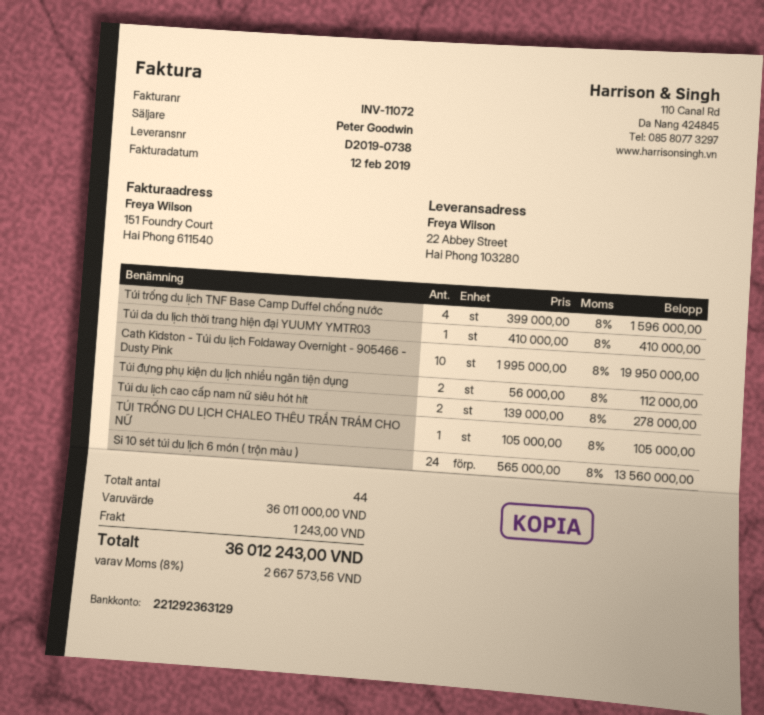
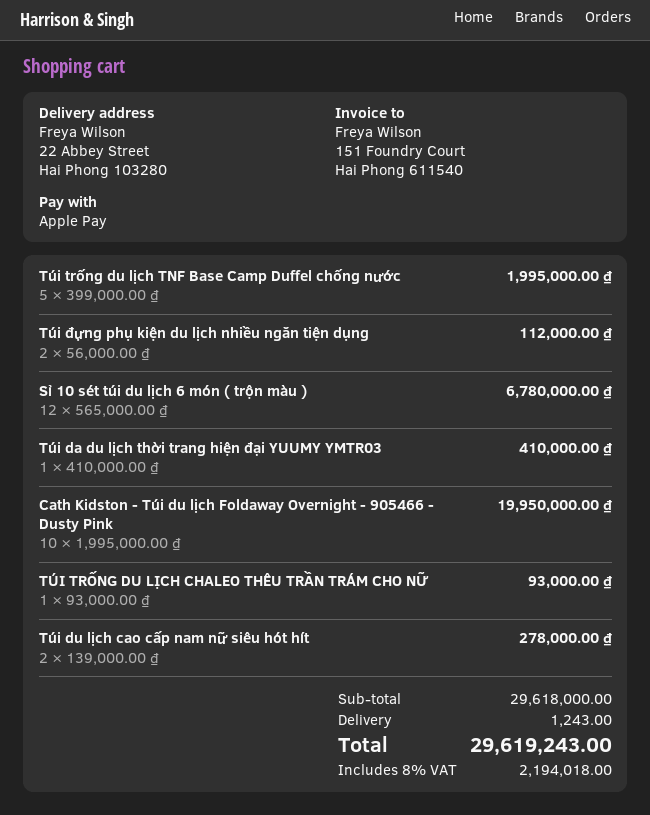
Túi trống du lịch TNF Base Camp Duffel chống nước: 4 x 399000.00 = 1596000.00 -> 5 x 399000.00 = 1995000.00
TÚI TRỐNG DU LỊCH CHALEO THÊU TRẦN TRÁM CHO NỮ: 1 x 105000.00 = 105000.00 -> 1 x 93000.00 = 93000.00
Sỉ 10 sét túi du lịch 6 món ( trộn màu ): 24 x 565000.00 = 13560000.00 -> 12 x 565000.00 = 6780000.00
subtotal: 36011000.00 -> 29618000.00
tax: 8% = 2667573.56 -> 8% = 2194018.00
total: 36012243.00 -> 29619243.00

